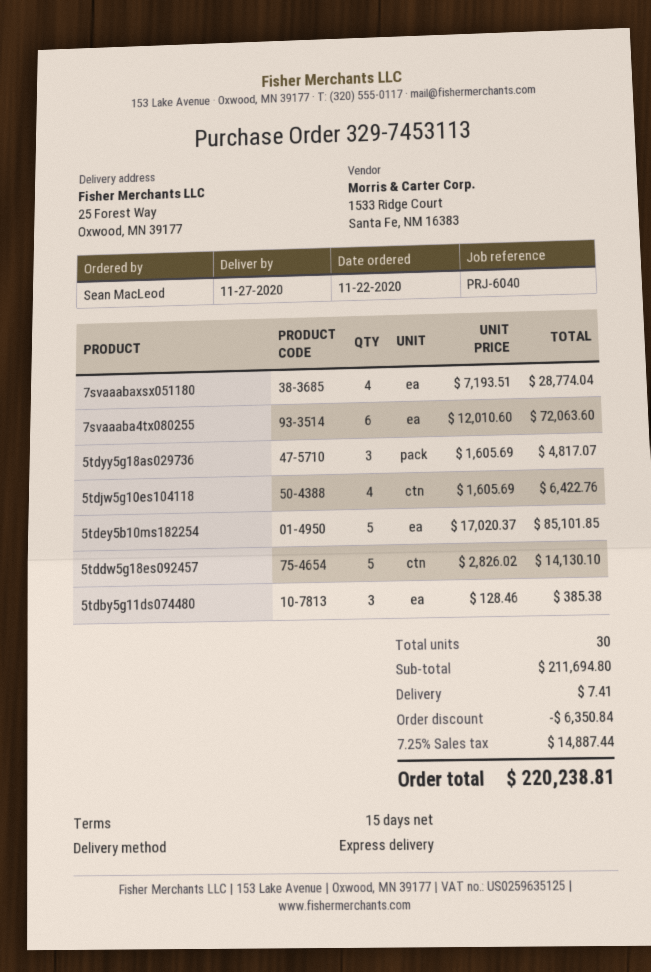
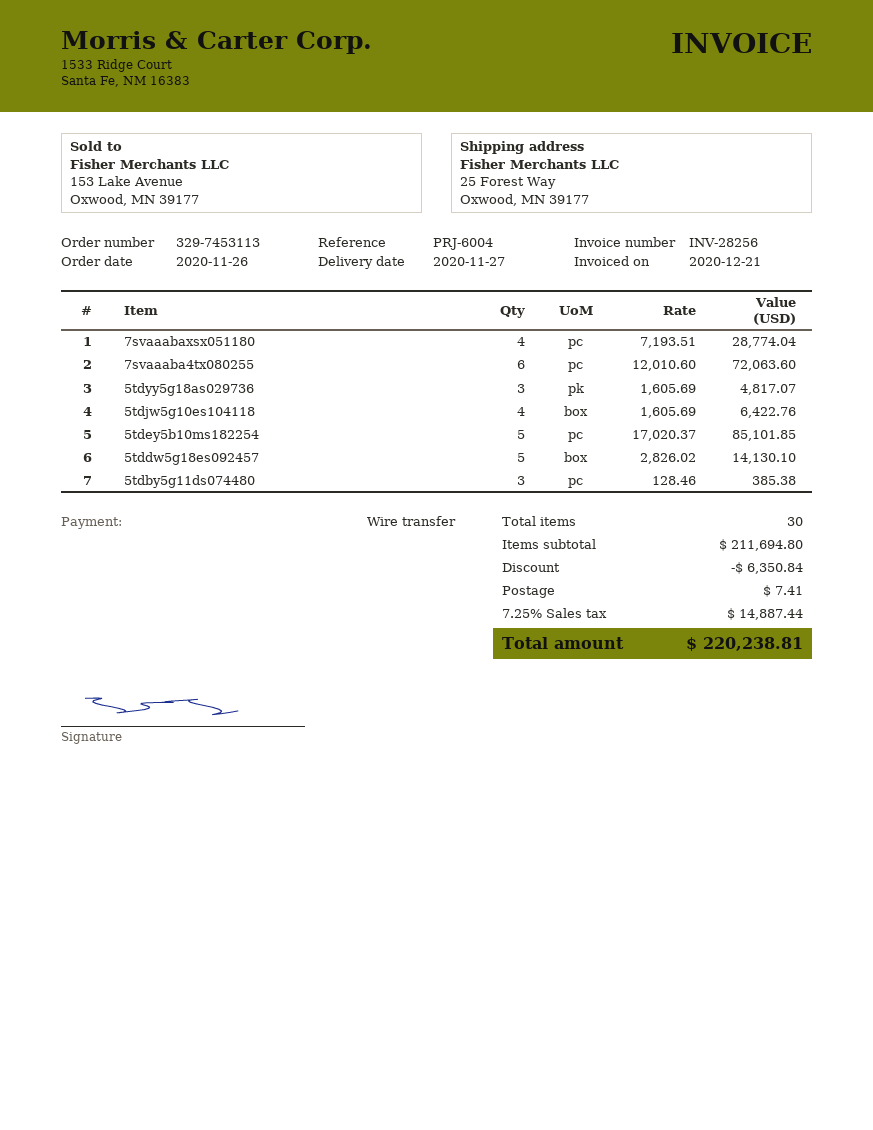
order date: 2020-11-22 -> 2020-11-26
reference: PRJ-6040 -> PRJ-6004

